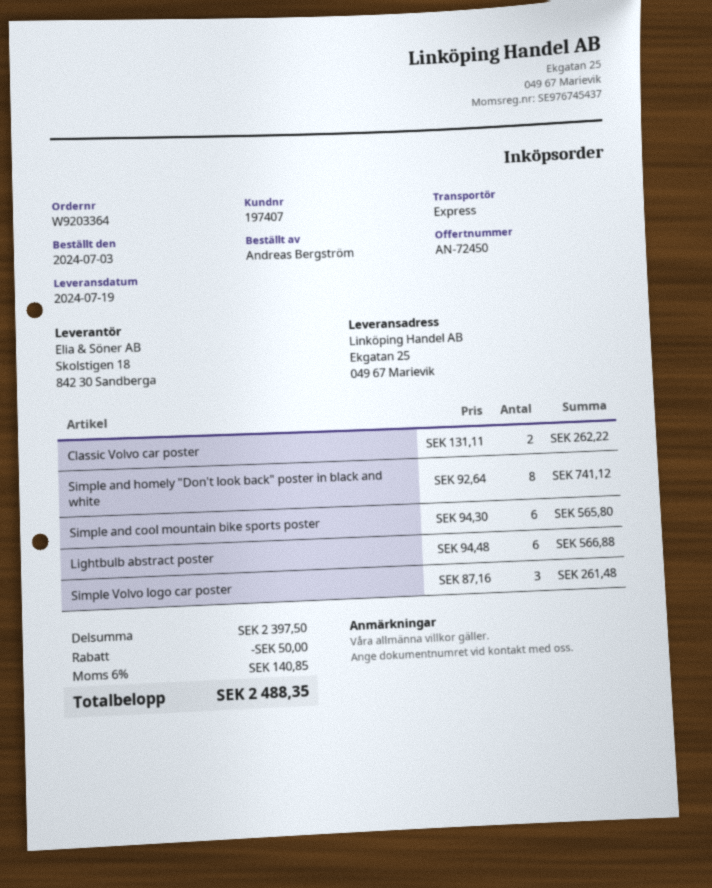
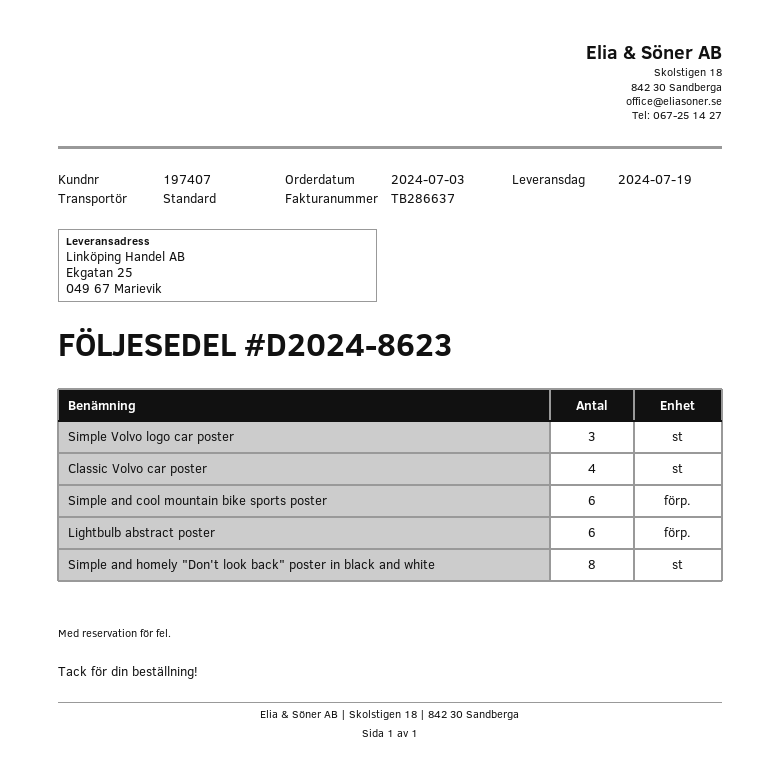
shipping method: express -> standard
Classic Volvo car poster: 2 -> 4

